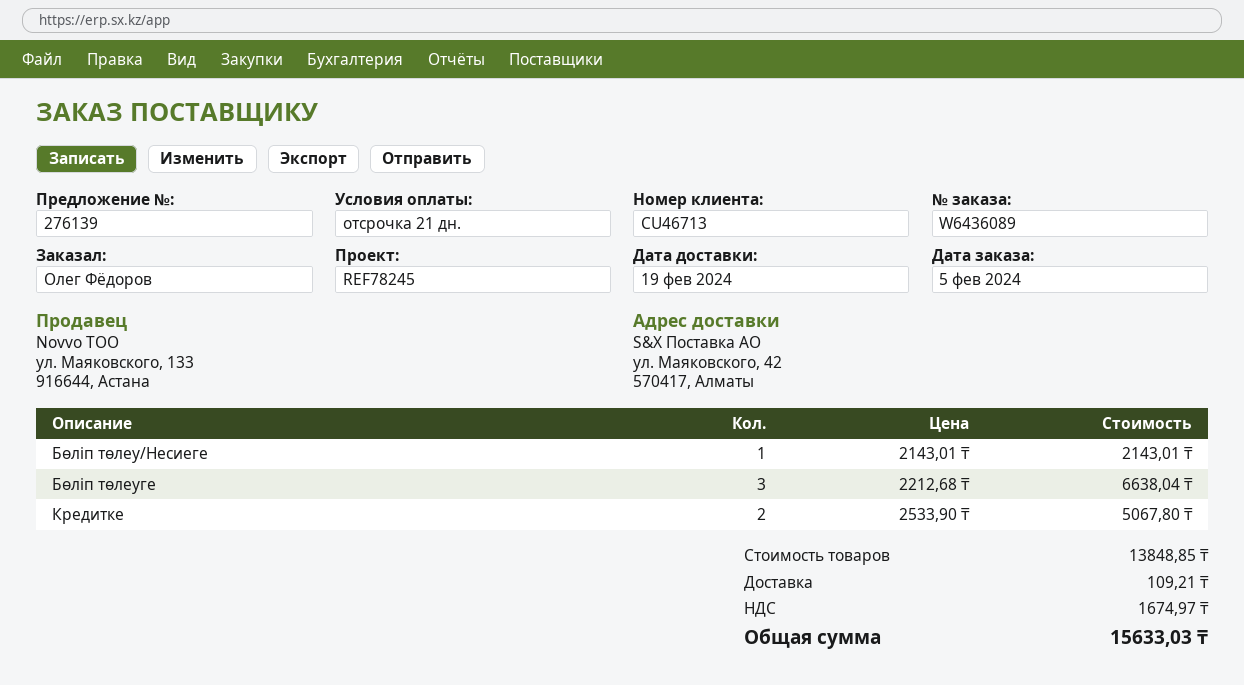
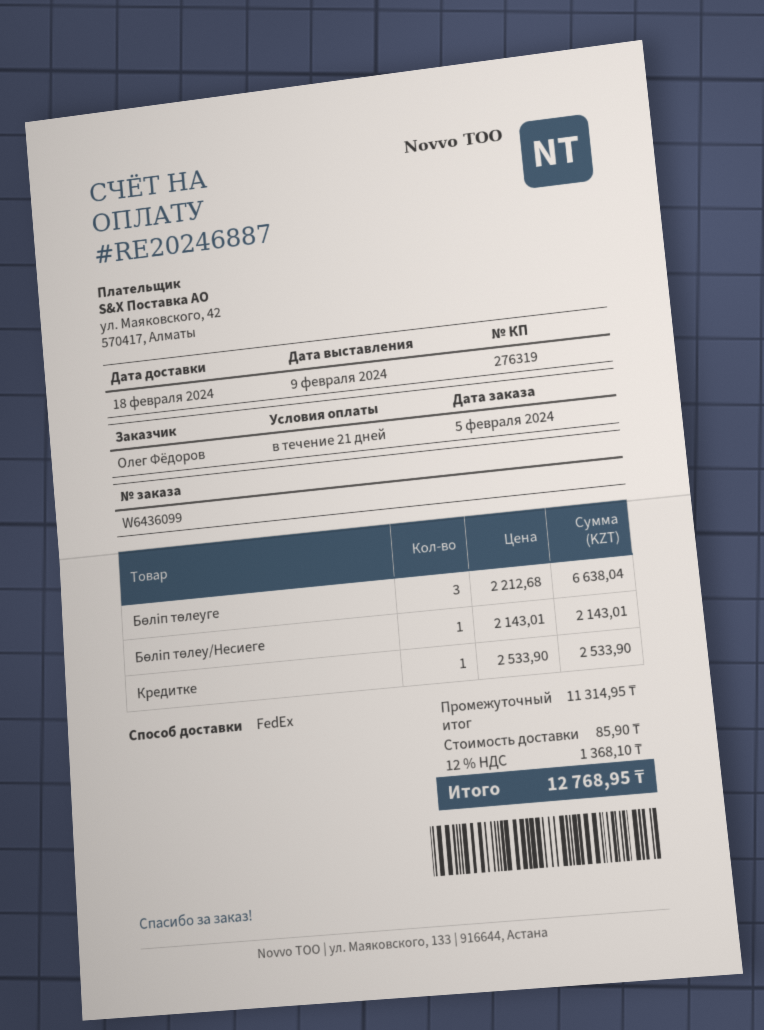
quote number: 276139 -> 276319
order number: W6436089 -> W6436099
delivery date: 2024-02-19 -> 2024-02-18
Кредитке: 2 x 2533.90 = 5067.80 -> 1 x 2533.90 = 2533.90
subtotal: 13848.85 -> 11314.95
shipping: 109.21 -> 85.90
tax: 1674.97 -> 1368.10
total: 15633.03 -> 12768.95

